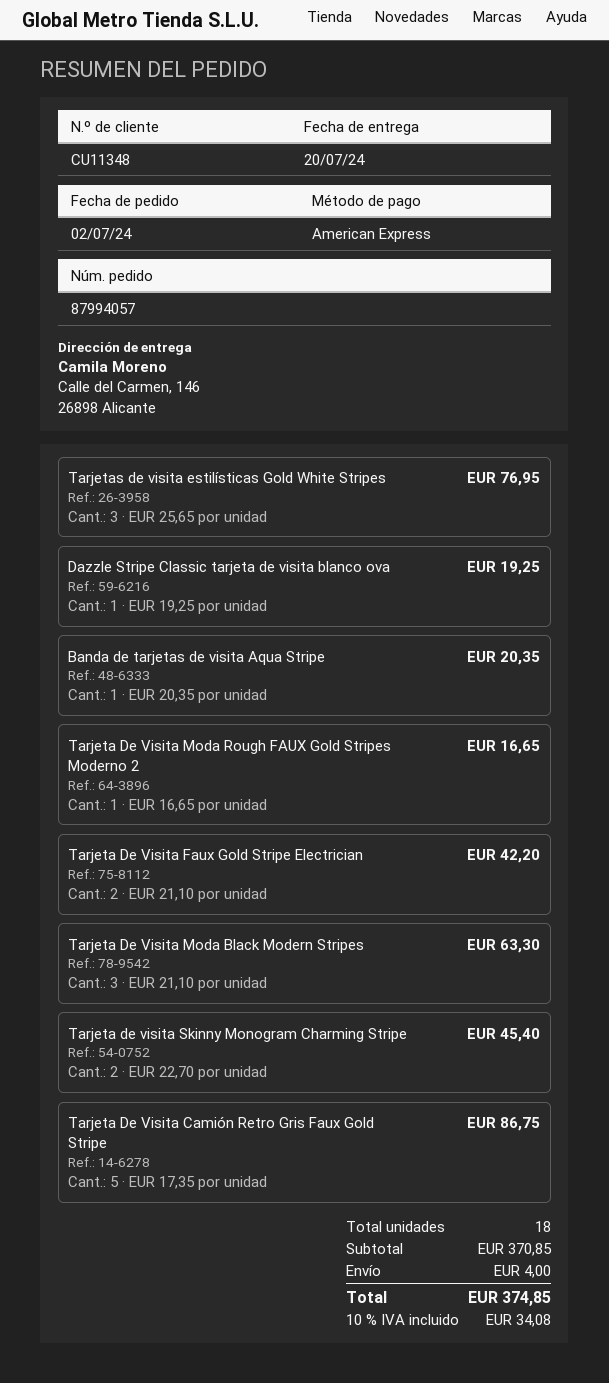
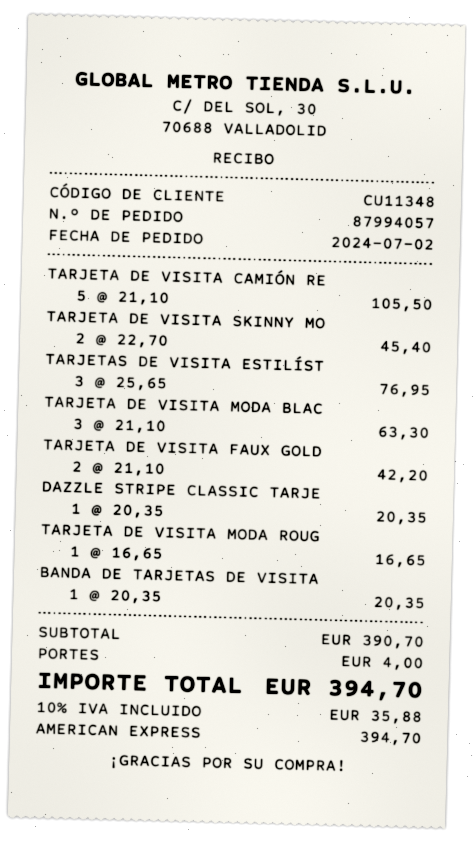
Dazzle Stripe Classic tarjeta de visita blanco ova: 1 x 19.25 = 19.25 -> 1 x 20.35 = 20.35
Tarjeta De Visita Camión Retro Gris Faux Gold Stripe: 5 x 17.35 = 86.75 -> 5 x 21.10 = 105.50
subtotal: 370.85 -> 390.70
tax: 10% = 34.08 -> 10% = 35.88
total: 374.85 -> 394.70

